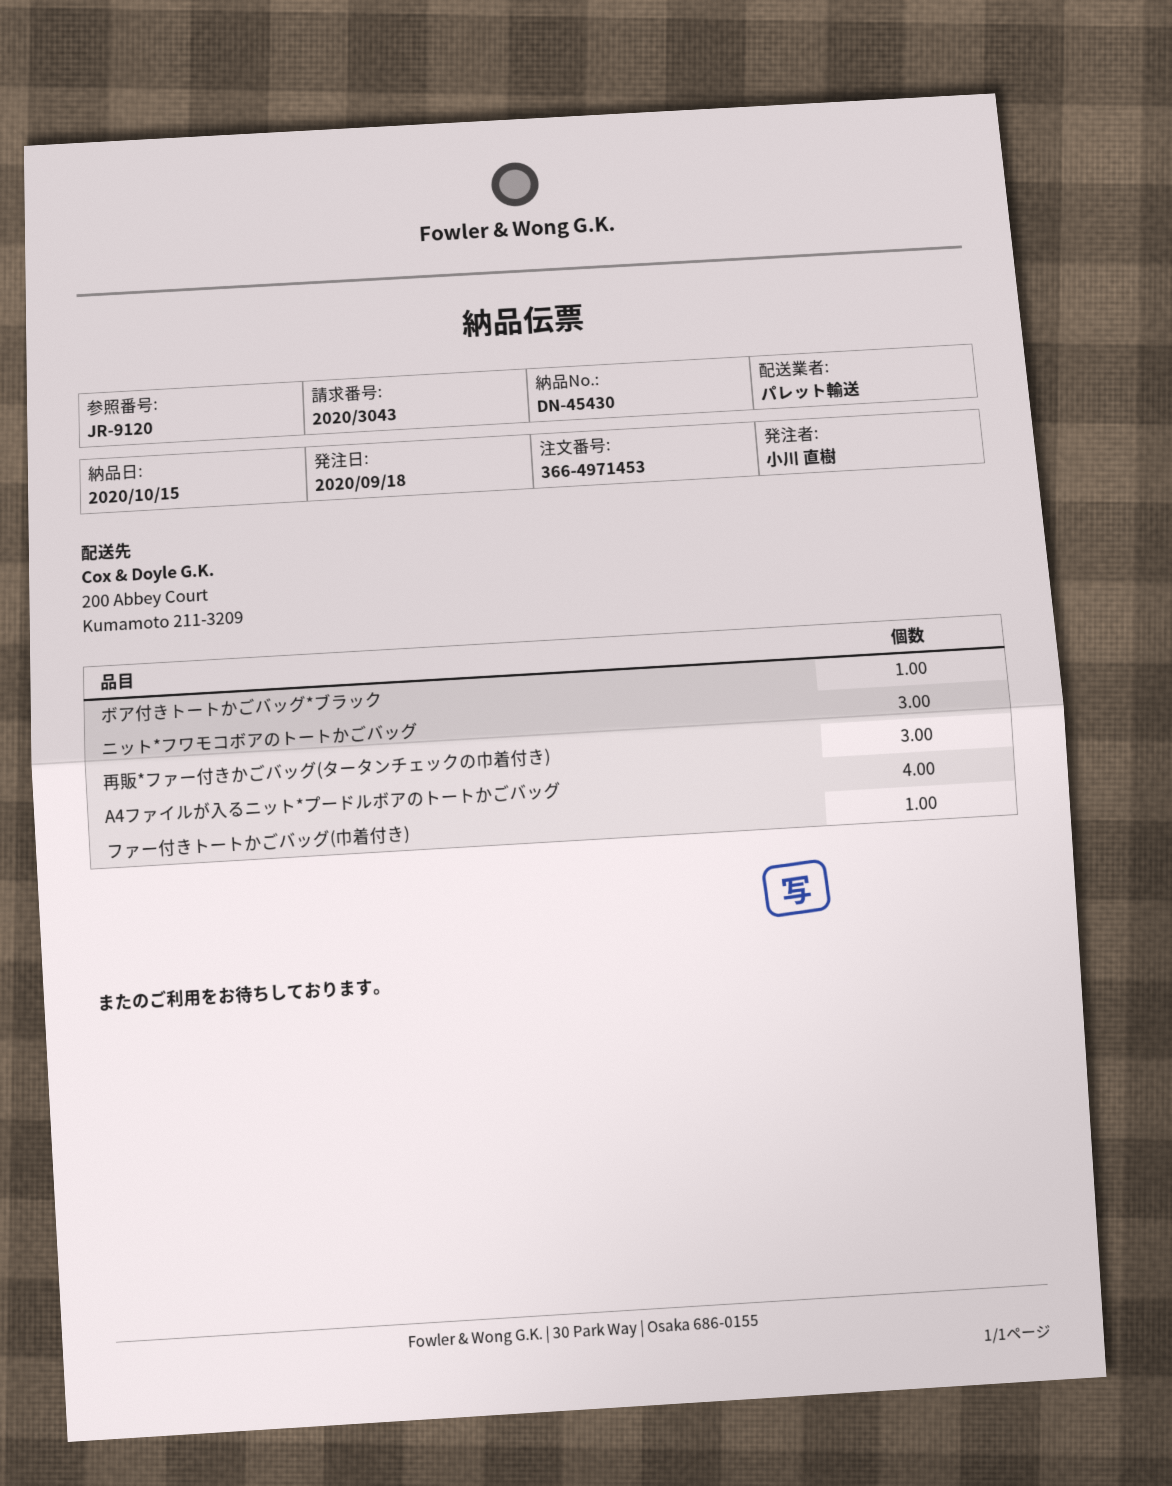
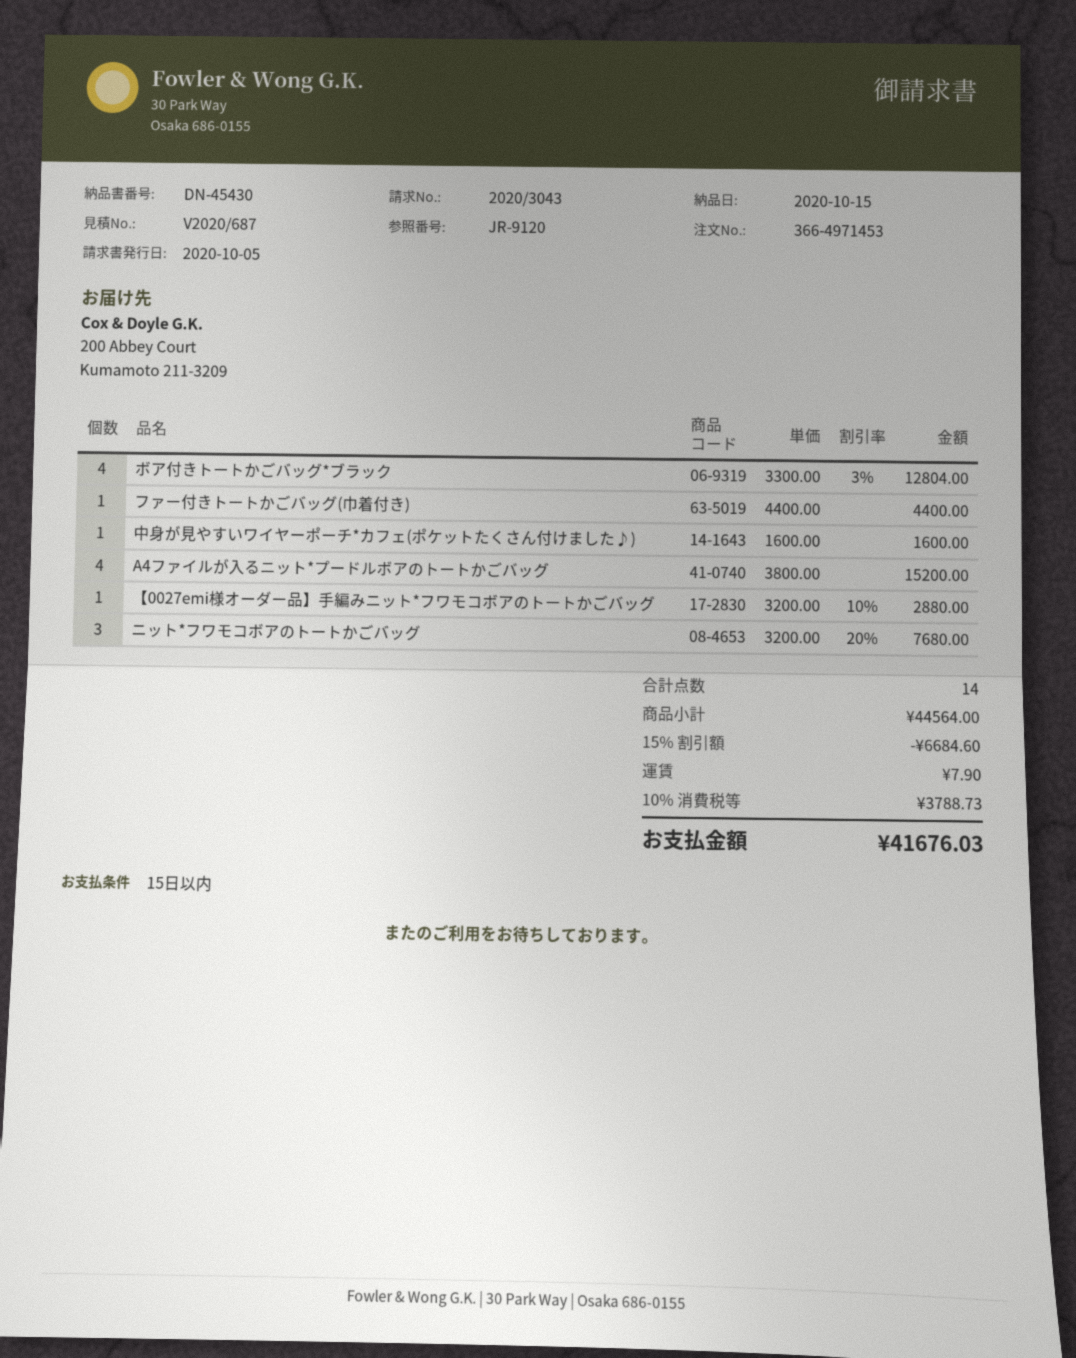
ボア付きトートかごバッグ*ブラック: 1 -> 4
再販*ファー付きかごバッグ(タータンチェックの巾着付き): 3 -> none
中身が見やすいワイヤーポーチ*カフェ(ポケットたくさん付けました♪): none -> 1
【0027emi様オーダー品】手編みニット*フワモコボアのトートかごバッグ: none -> 1

